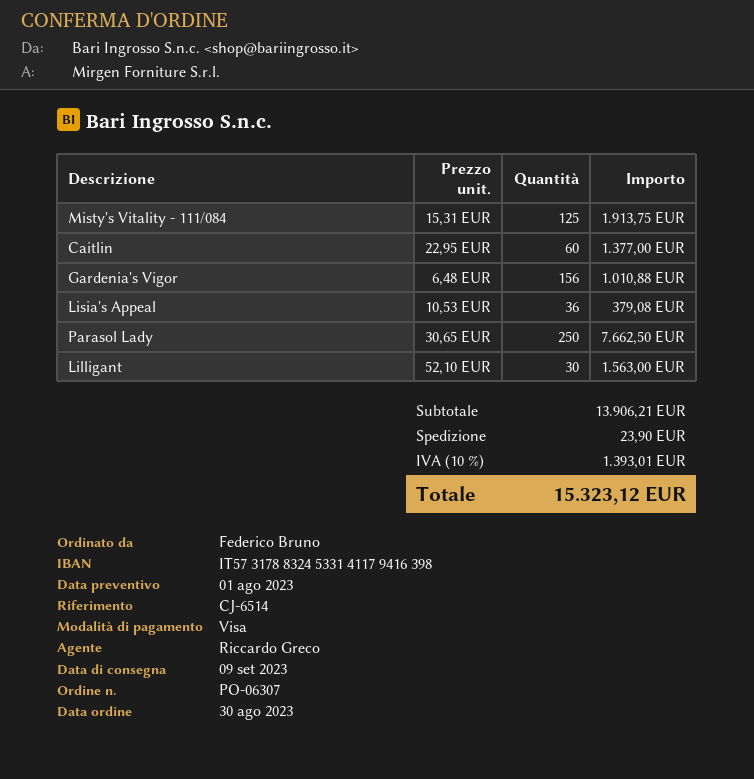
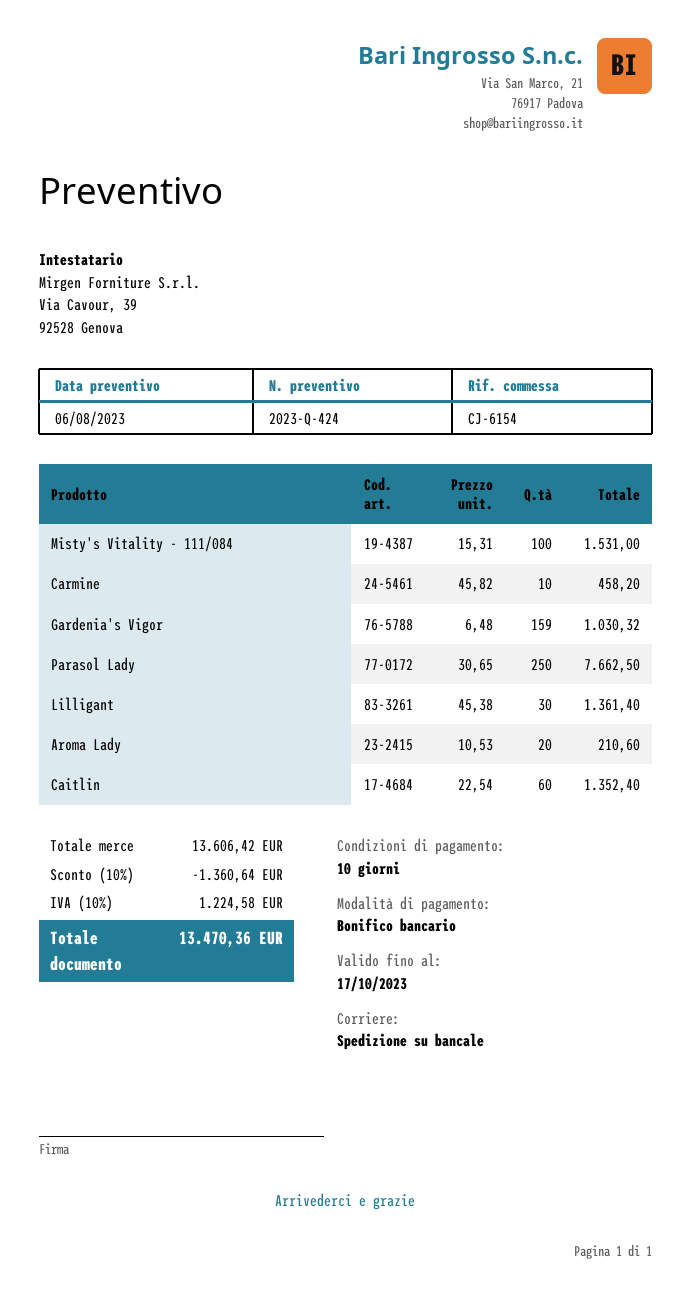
quote date: 2023-08-01 -> 2023-08-06
reference: CJ-6514 -> CJ-6154
payment method: Visa -> bank transfer
Misty's Vitality - 111/084: 125 x 15.31 = 1913.75 -> 100 x 15.31 = 1531.00
Caitlin: 60 x 22.95 = 1377.00 -> 60 x 22.54 = 1352.40
Gardenia's Vigor: 156 x 6.48 = 1010.88 -> 159 x 6.48 = 1030.32
Lisia's Appeal: 36 x 10.53 = 379.08 -> none
Lilligant: 30 x 52.10 = 1563.00 -> 30 x 45.38 = 1361.40
Carmine: none -> 10 x 45.82 = 458.20
Aroma Lady: none -> 20 x 10.53 = 210.60
subtotal: 13906.21 -> 13606.42
discount: none -> 10% = 1360.64
shipping: 23.90 -> none
tax: 10% = 1393.01 -> 10% = 1224.58
total: 15323.12 -> 13470.36

